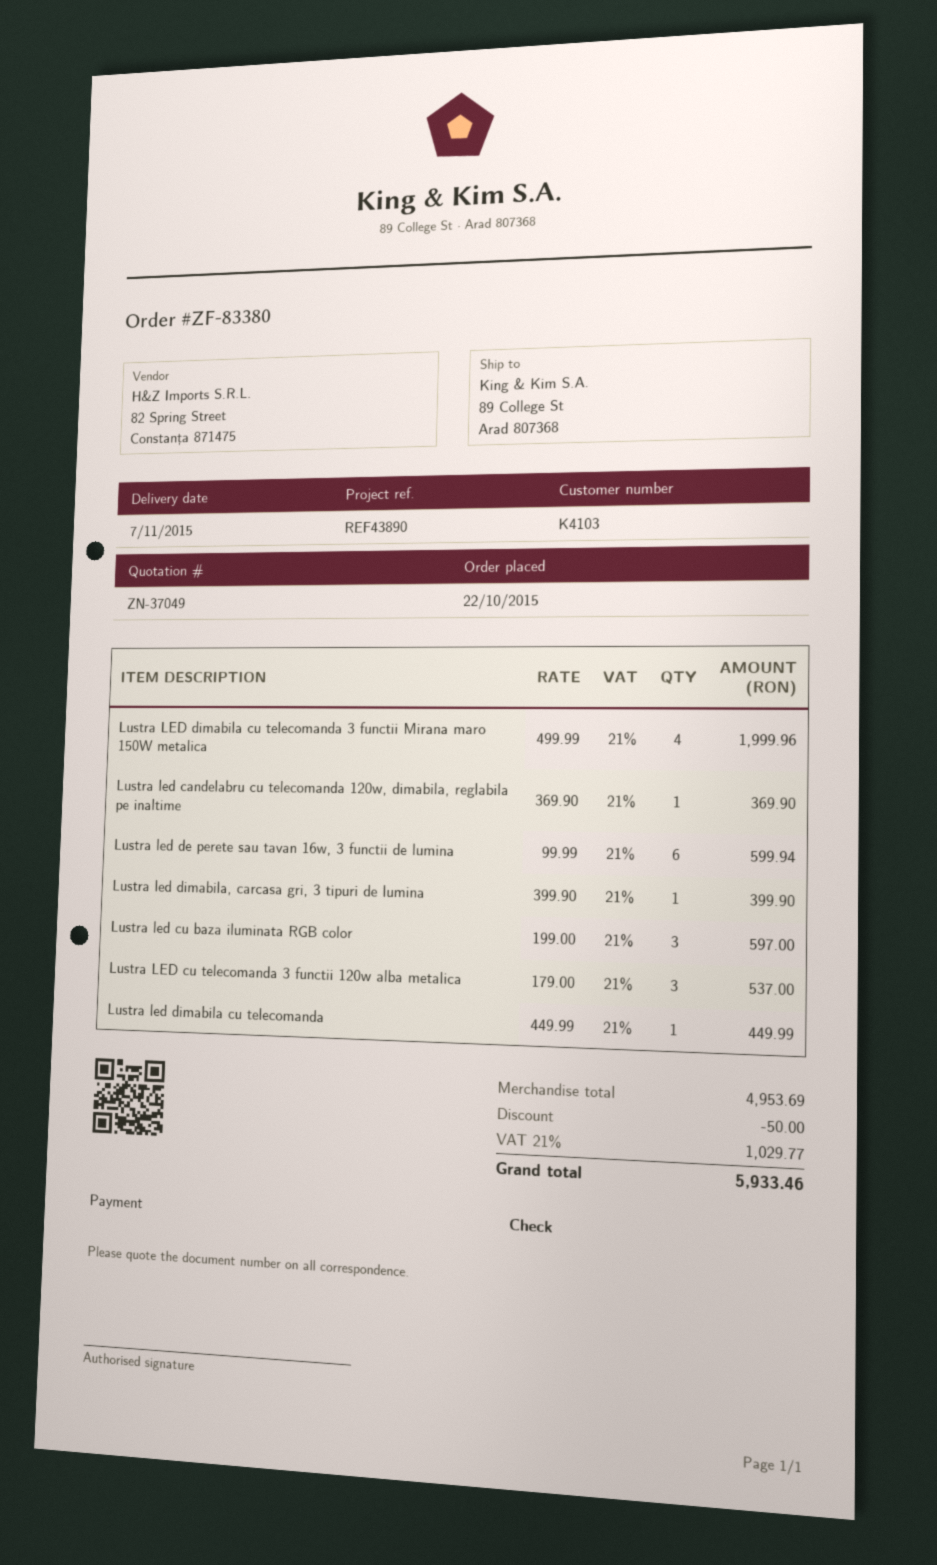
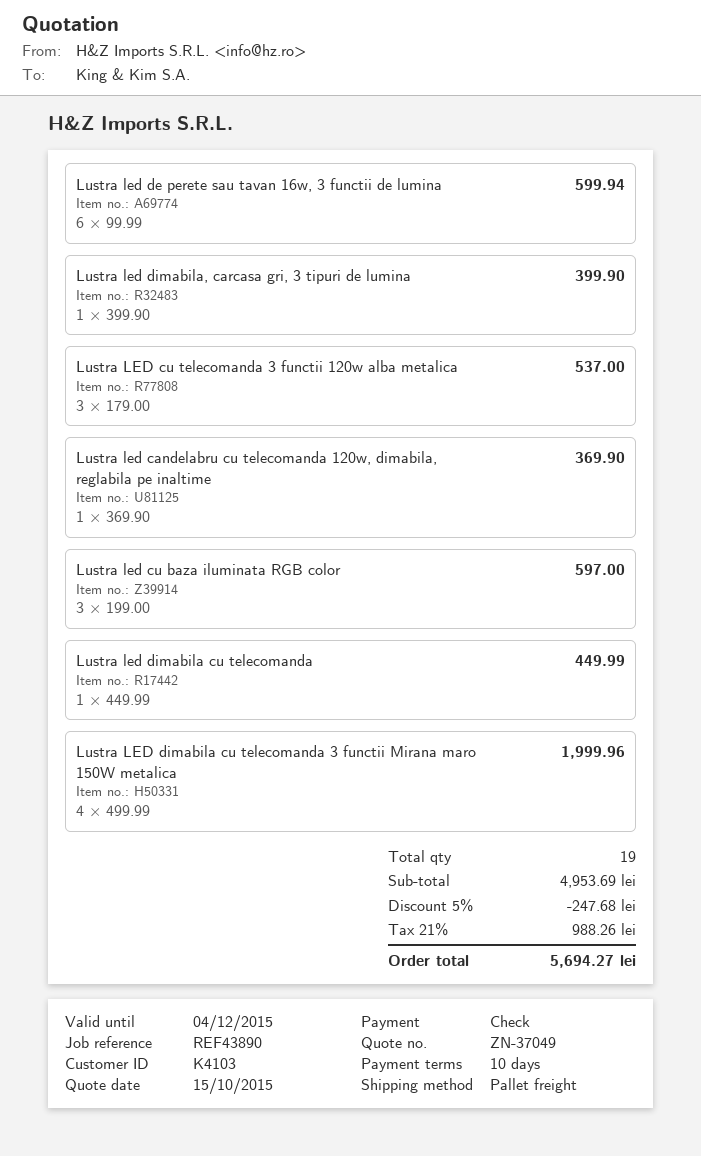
discount: 50.00 -> 247.68
tax: 21% = 1029.77 -> 21% = 988.26
total: 5933.46 -> 5694.27

